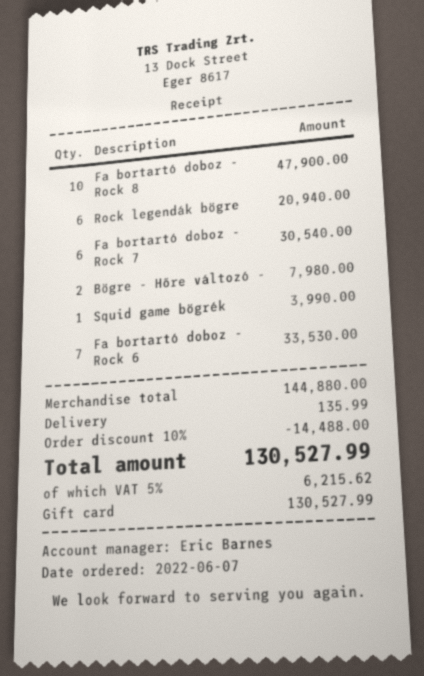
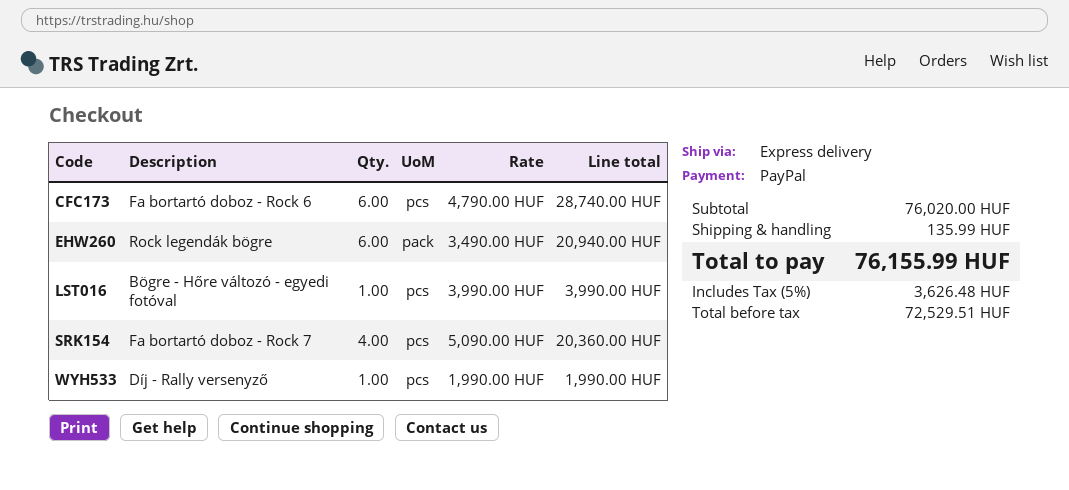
payment method: gift card -> PayPal
Fa bortartó doboz - Rock 8: 10 for 47900.00 -> none
Fa bortartó doboz - Rock 7: 6 for 30540.00 -> 4 for 20360.00
Bögre - Hőre változó -: 2 for 7980.00 -> 1 for 3990.00
Squid game bögrék: 1 for 3990.00 -> none
Fa bortartó doboz - Rock 6: 7 for 33530.00 -> 6 for 28740.00
Díj - Rally versenyző: none -> 1 for 1990.00
subtotal: 144880.00 -> 76020.00
discount: 10% = 14488.00 -> none
tax: 5% = 6215.62 -> 5% = 3626.48
total: 130527.99 -> 76155.99

